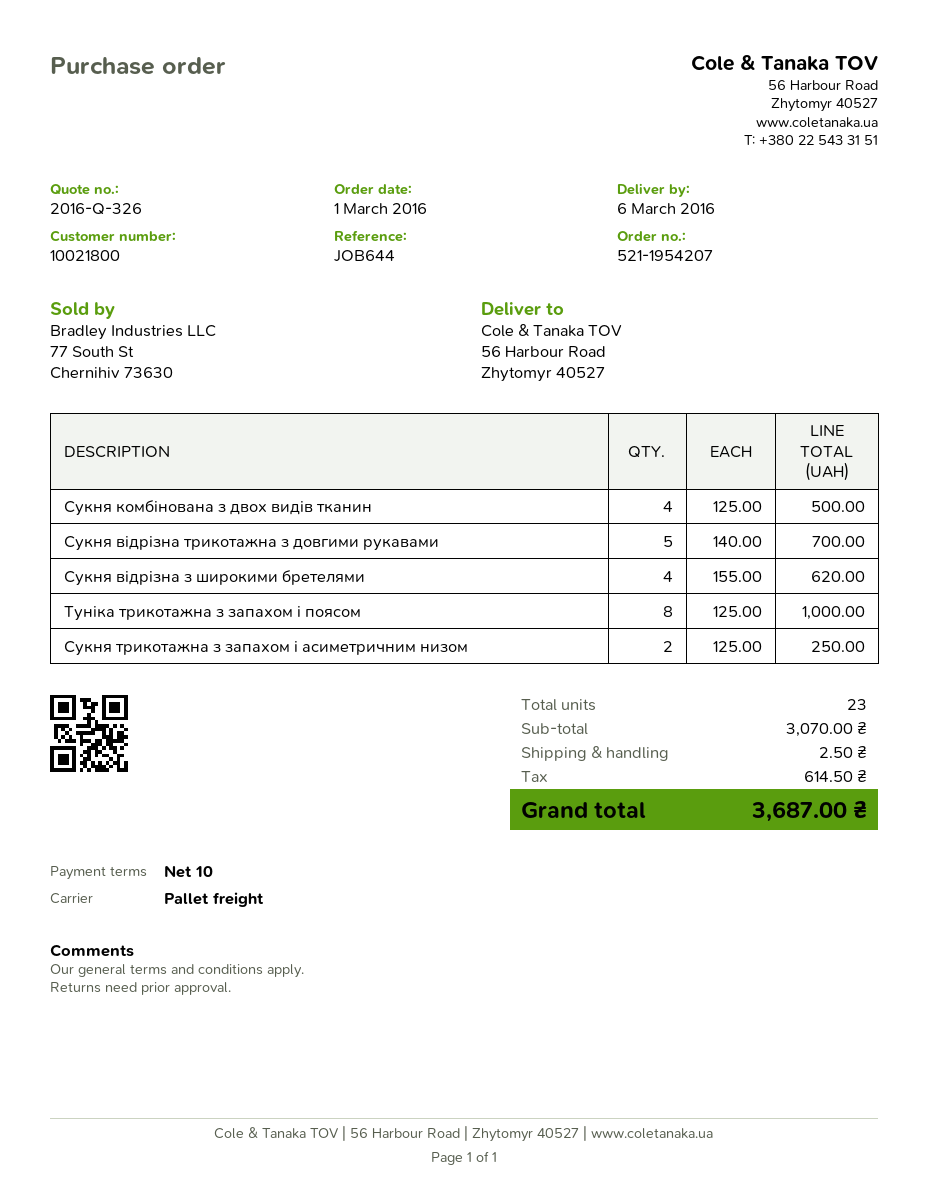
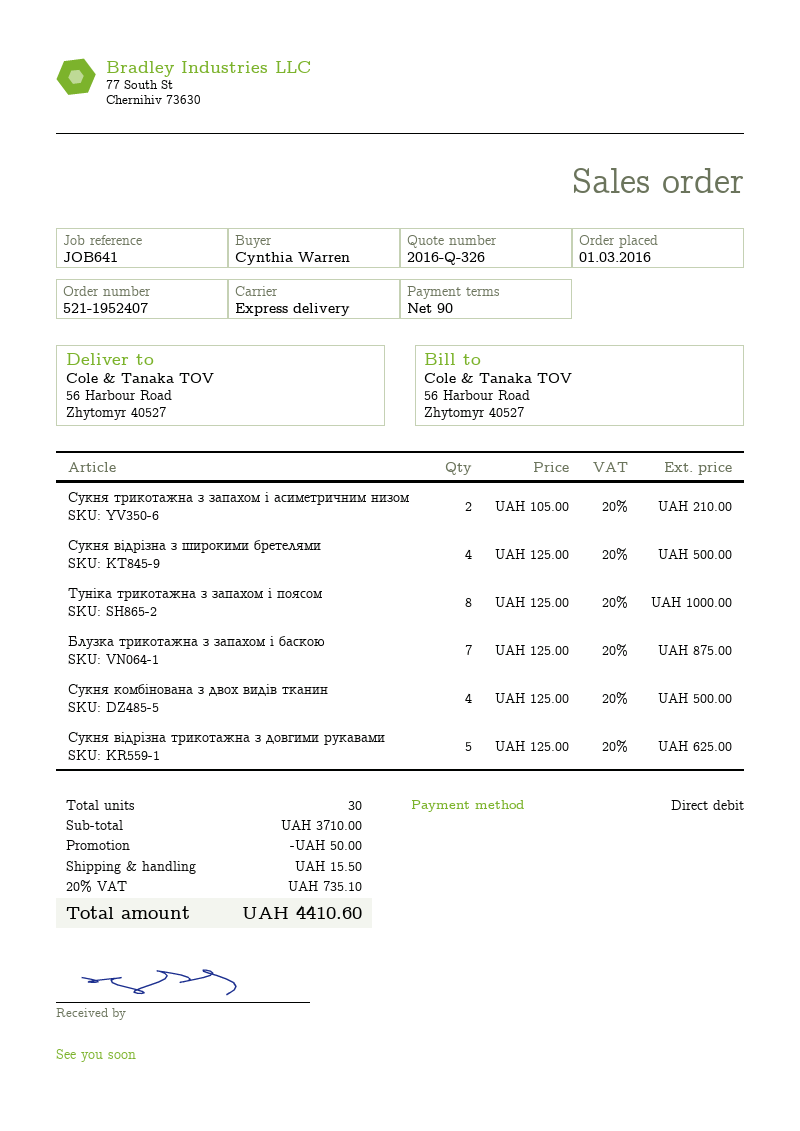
order number: 521-1954207 -> 521-1952407
payment terms: 10 days -> 90 days
reference: JOB644 -> JOB641
shipping method: pallet freight -> express
Сукня відрізна трикотажна з довгими рукавами: 5 x 140.00 = 700.00 -> 5 x 125.00 = 625.00
Сукня відрізна з широкими бретелями: 4 x 155.00 = 620.00 -> 4 x 125.00 = 500.00
Сукня трикотажна з запахом і асиметричним низом: 2 x 125.00 = 250.00 -> 2 x 105.00 = 210.00
Блузка трикотажна з запахом і баскою: none -> 7 x 125.00 = 875.00
total quantity: 23 -> 30
subtotal: 3070.00 -> 3710.00
discount: none -> 50.00
shipping: 2.50 -> 15.50
tax: 614.50 -> 735.10
total: 3687.00 -> 4410.60

